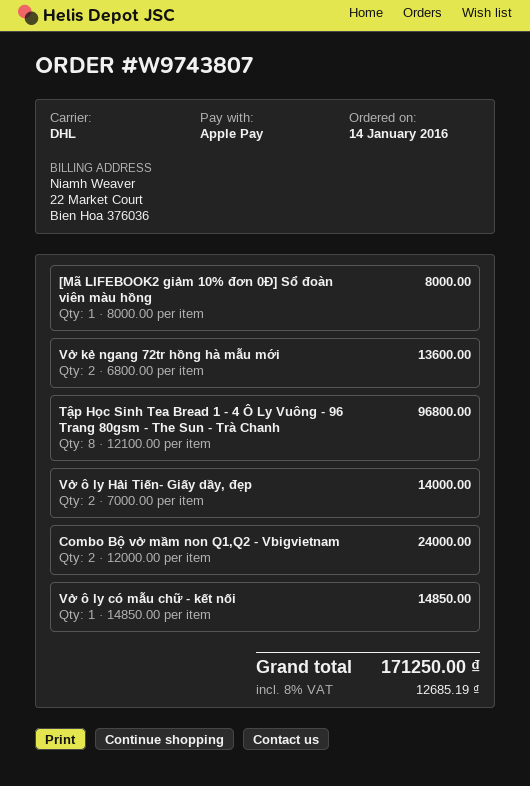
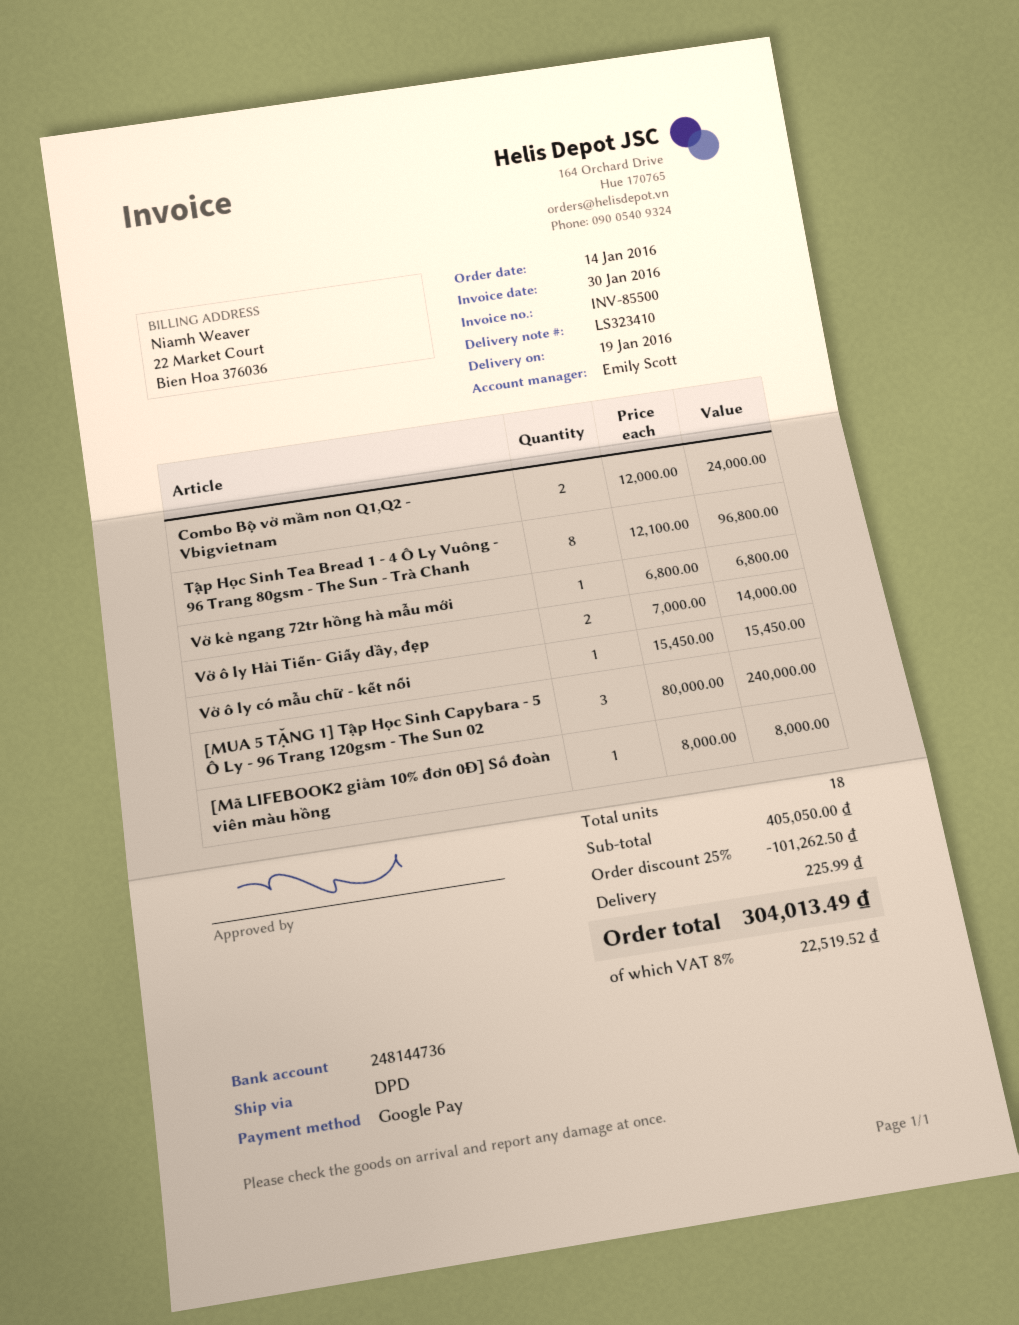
payment method: Apple Pay -> Google Pay
shipping method: DHL -> DPD
Vở kẻ ngang 72tr hồng hà mẫu mới: 2 x 6800.00 = 13600.00 -> 1 x 6800.00 = 6800.00
Vở ô ly có mẫu chữ - kết nối: 1 x 14850.00 = 14850.00 -> 1 x 15450.00 = 15450.00
[MUA 5 TẶNG 1] Tập Học Sinh Capybara - 5 Ô Ly - 96 Trang 120gsm - The Sun 02: none -> 3 x 80000.00 = 240000.00
discount: none -> 25% = 101262.50
shipping: none -> 225.99
tax: 8% = 12685.19 -> 8% = 22519.52
total: 171250.00 -> 304013.49

